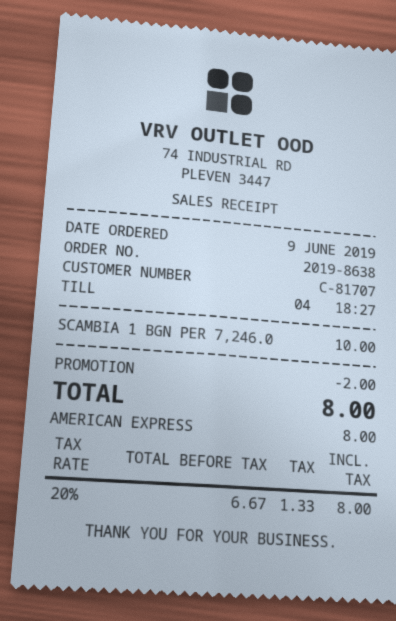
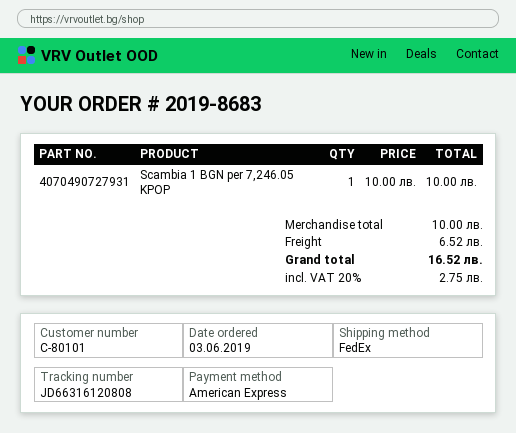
order number: 2019-8638 -> 2019-8683
order date: 2019-06-09 -> 2019-06-03
customer number: C-81707 -> C-80101
discount: 2.00 -> none
shipping: none -> 6.52
tax: 20% = 1.33 -> 20% = 2.75
total: 8.00 -> 16.52

